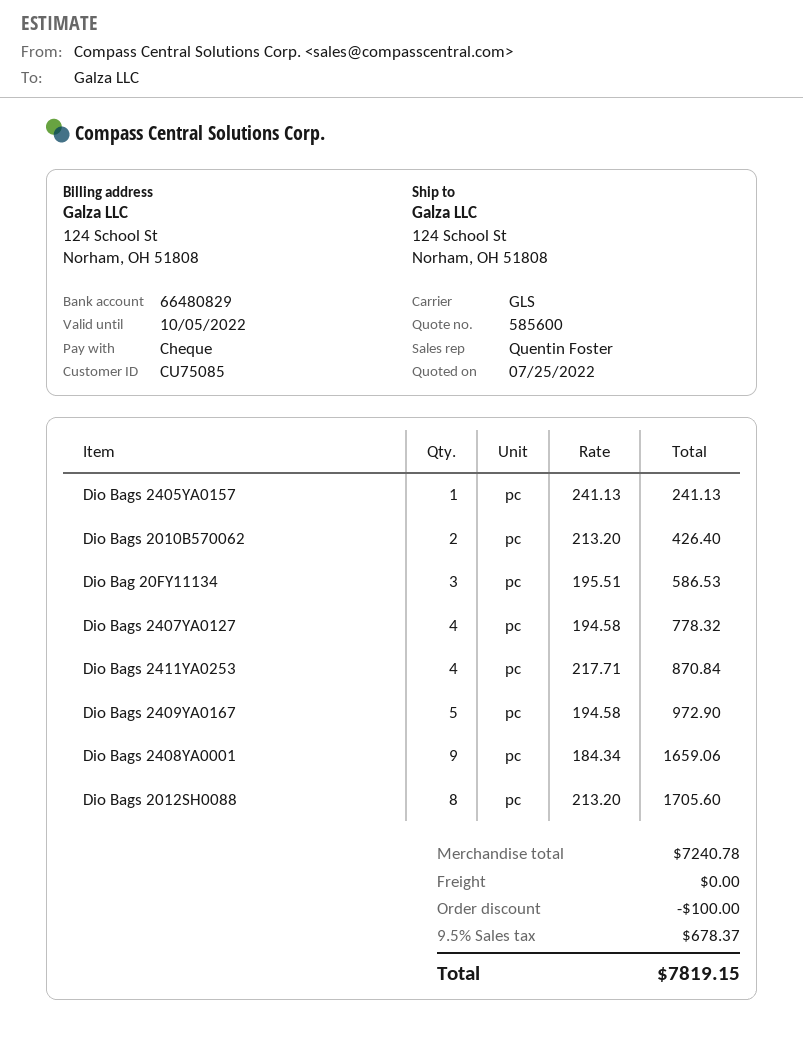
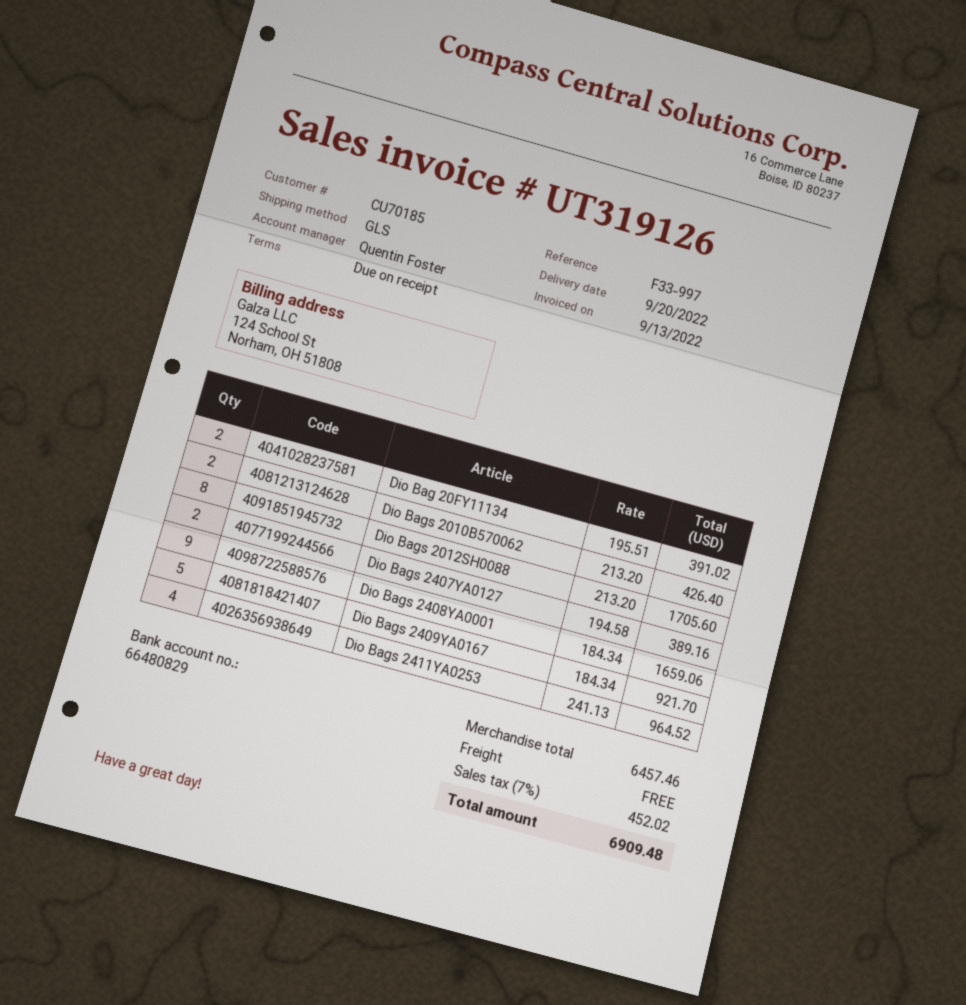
customer number: CU75085 -> CU70185
Dio Bags 2405YA0157: 1 x 241.13 = 241.13 -> none
Dio Bag 20FY11134: 3 x 195.51 = 586.53 -> 2 x 195.51 = 391.02
Dio Bags 2407YA0127: 4 x 194.58 = 778.32 -> 2 x 194.58 = 389.16
Dio Bags 2411YA0253: 4 x 217.71 = 870.84 -> 4 x 241.13 = 964.52
Dio Bags 2409YA0167: 5 x 194.58 = 972.90 -> 5 x 184.34 = 921.70
subtotal: 7240.78 -> 6457.46
discount: 100.00 -> none
tax: 9.5% = 678.37 -> 7% = 452.02
total: 7819.15 -> 6909.48

